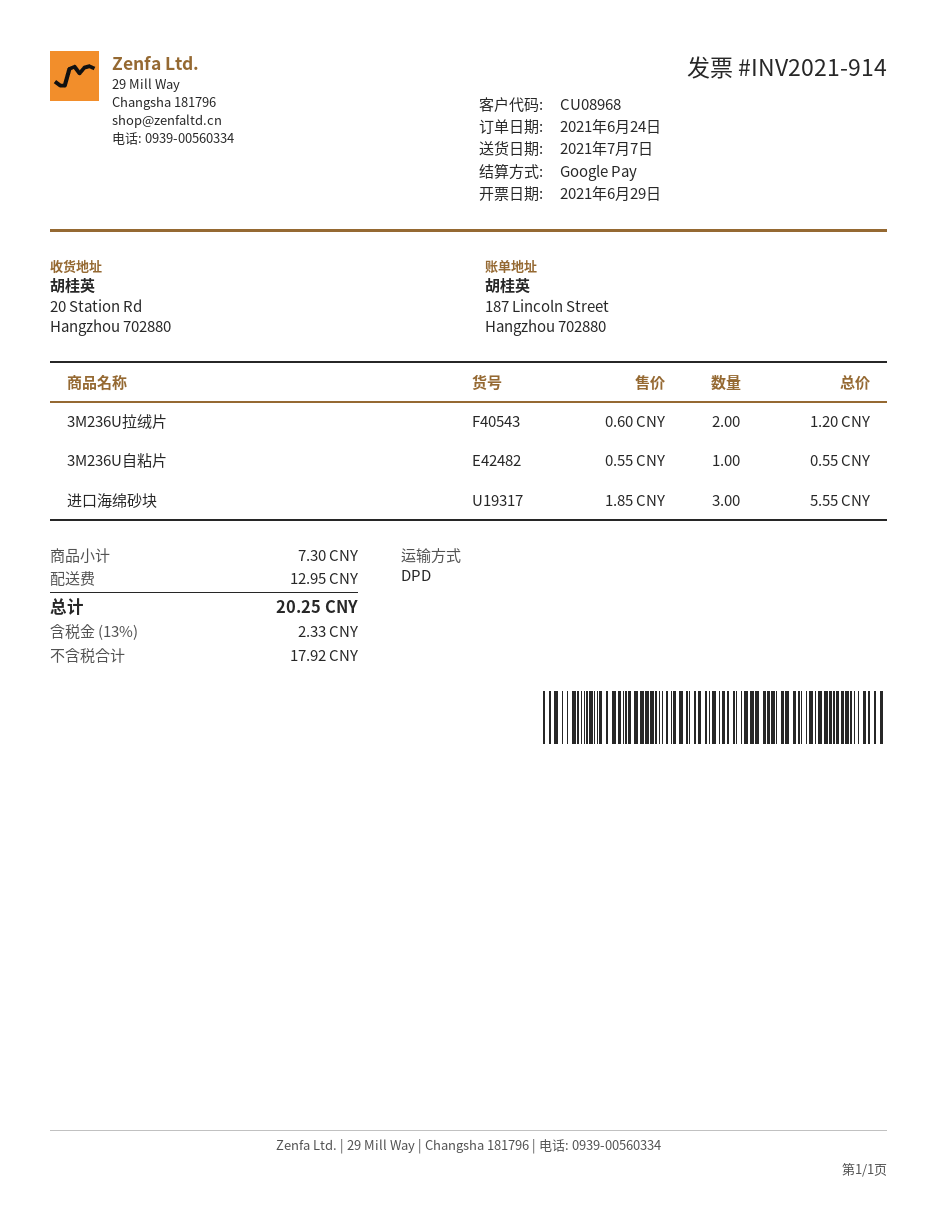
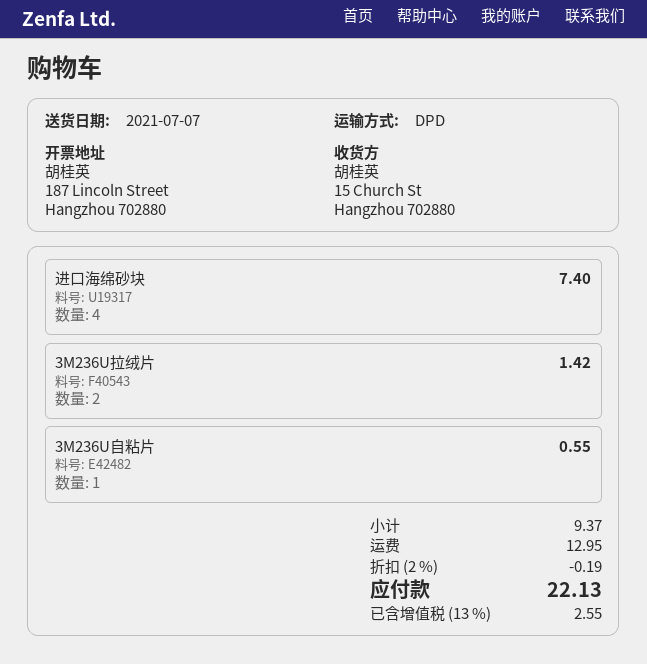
ship to: 20 Station Rd, Hangzhou 702880 -> 15 Church St, Hangzhou 702880
3M236U拉绒片: 2 for 1.20 -> 2 for 1.42
进口海绵砂块: 3 for 5.55 -> 4 for 7.40
subtotal: 7.30 -> 9.37
discount: none -> 2% = 0.19
tax: 13% = 2.33 -> 13% = 2.55
total: 20.25 -> 22.13

